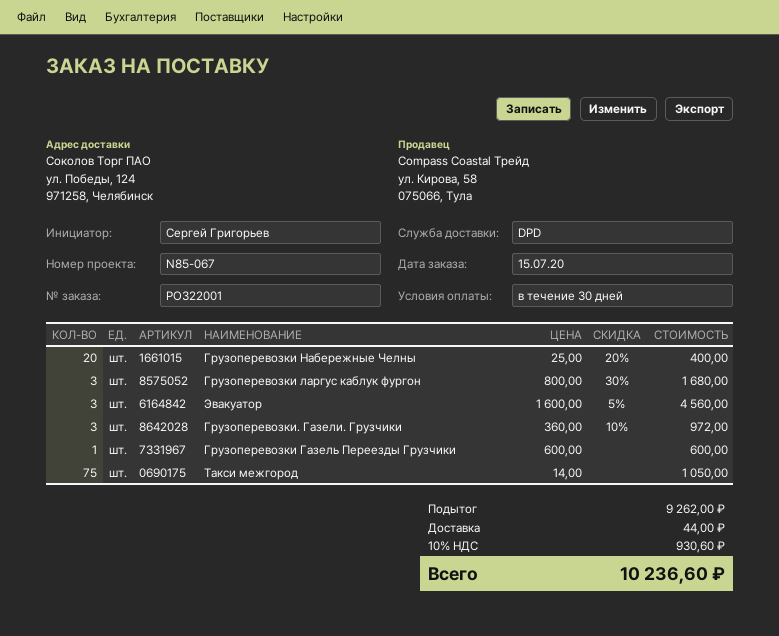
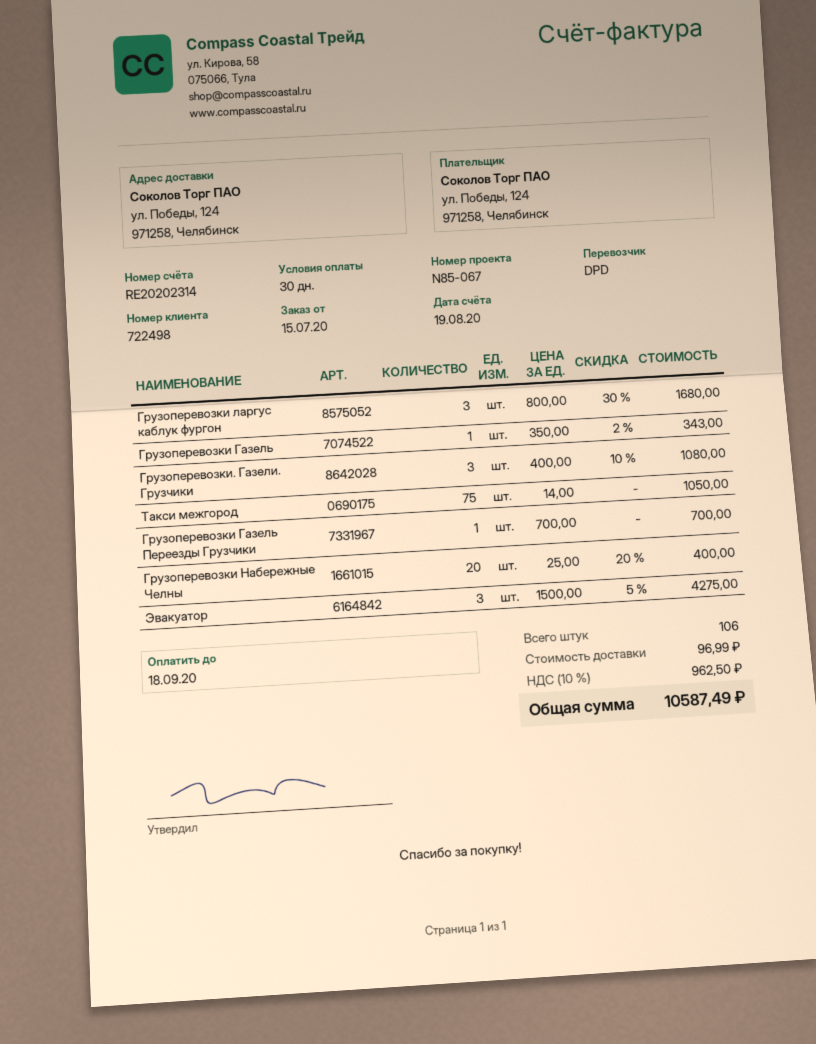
Эвакуатор: 3 x 1600.00 - 5% = 4560.00 -> 3 x 1500.00 - 5% = 4275.00
Грузоперевозки. Газели. Грузчики: 3 x 360.00 - 10% = 972.00 -> 3 x 400.00 - 10% = 1080.00
Грузоперевозки Газель Переезды Грузчики: 1 x 600.00 = 600.00 -> 1 x 700.00 = 700.00
Грузоперевозки Газель: none -> 1 x 350.00 - 2% = 343.00
shipping: 44.00 -> 96.99
tax: 10% = 930.60 -> 10% = 962.50
total: 10236.60 -> 10587.49

